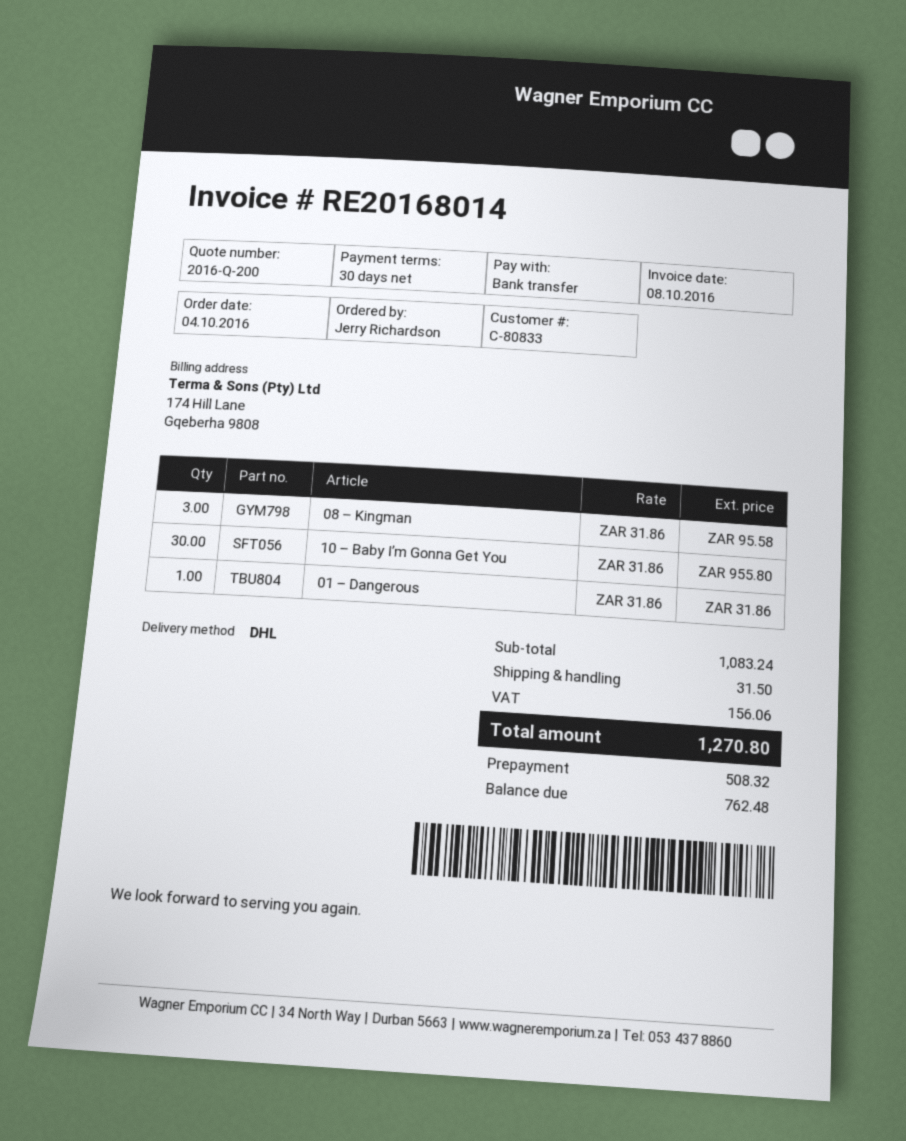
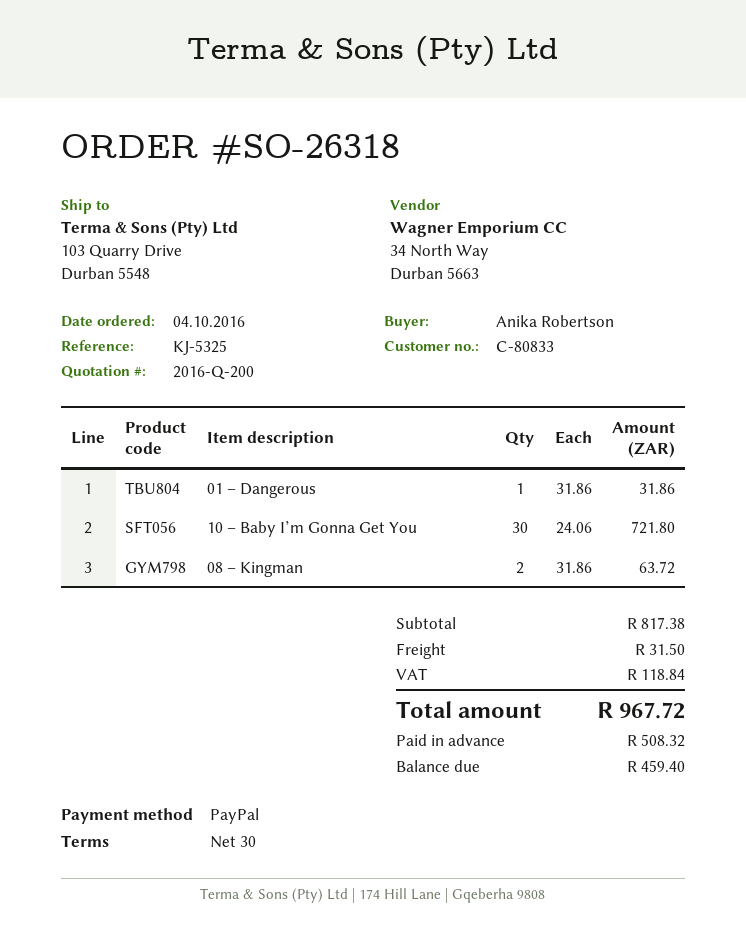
ordered by: Jerry Richardson -> Anika Robertson
payment method: bank transfer -> PayPal
08 – Kingman: 3 x 31.86 = 95.58 -> 2 x 31.86 = 63.72
10 – Baby I’m Gonna Get You: 30 x 31.86 = 955.80 -> 30 x 24.06 = 721.80
subtotal: 1083.24 -> 817.38
tax: 156.06 -> 118.84
total: 1270.80 -> 967.72
balance: 762.48 -> 459.40

